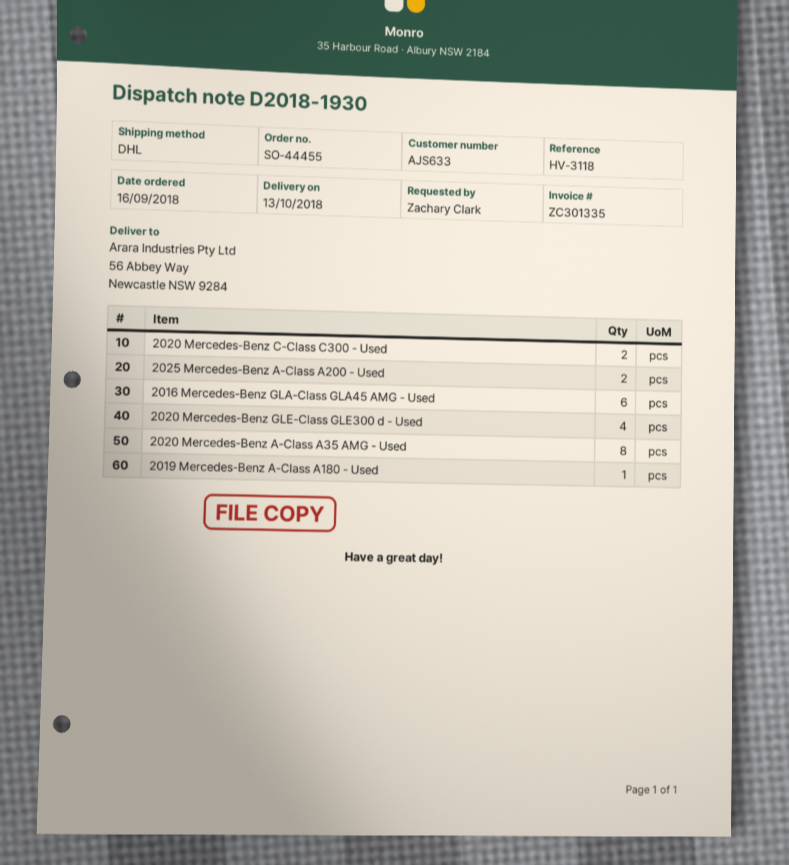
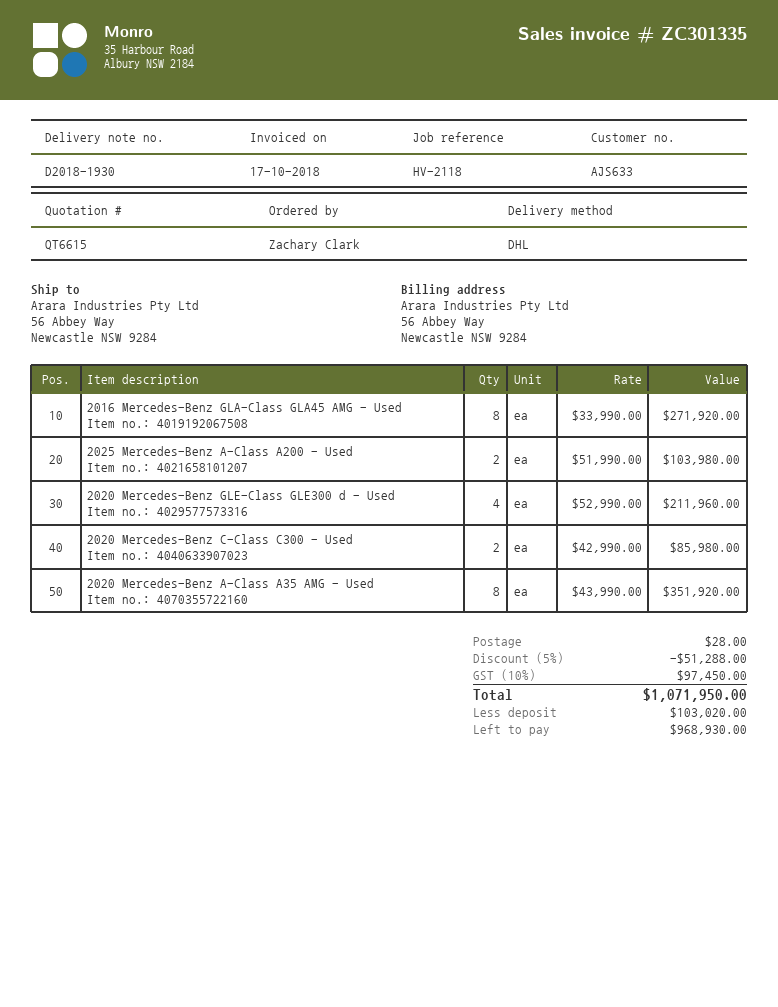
reference: HV-3118 -> HV-2118
2016 Mercedes-Benz GLA-Class GLA45 AMG - Used: 6 -> 8
2019 Mercedes-Benz A-Class A180 - Used: 1 -> none

